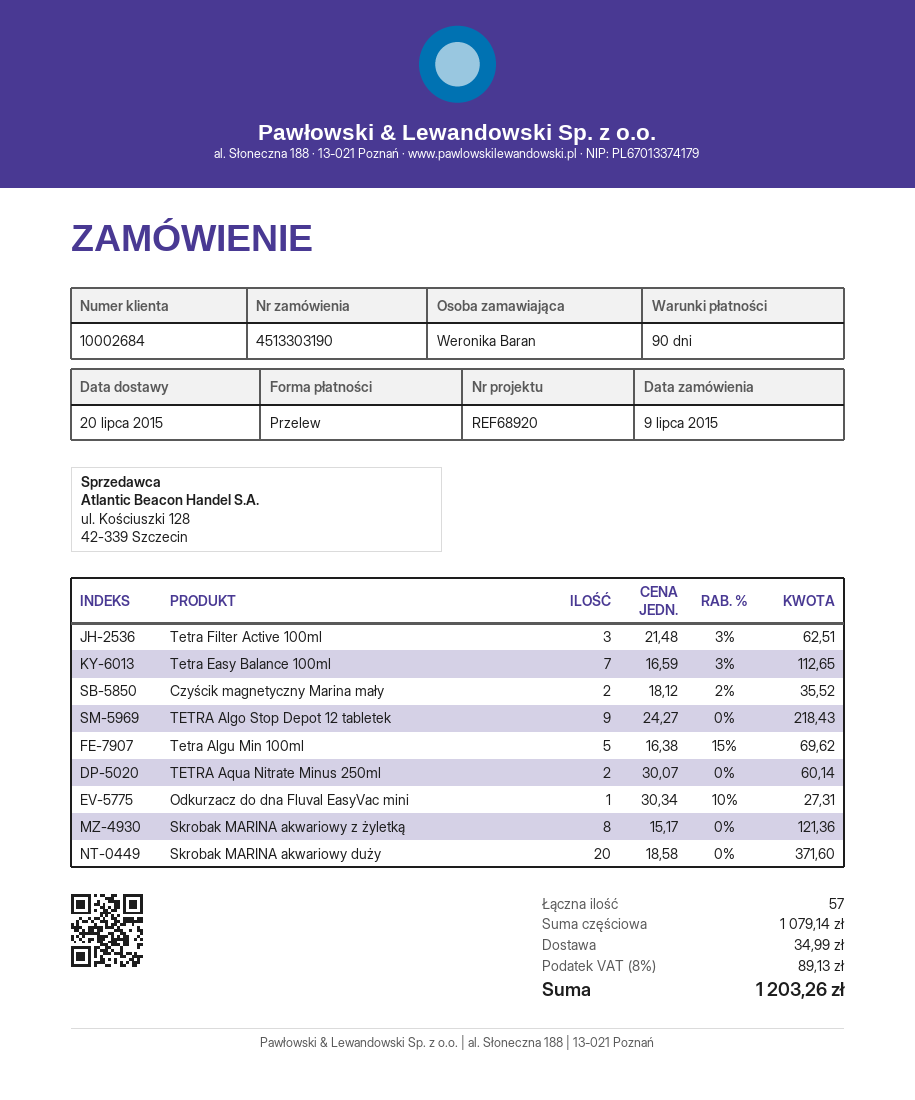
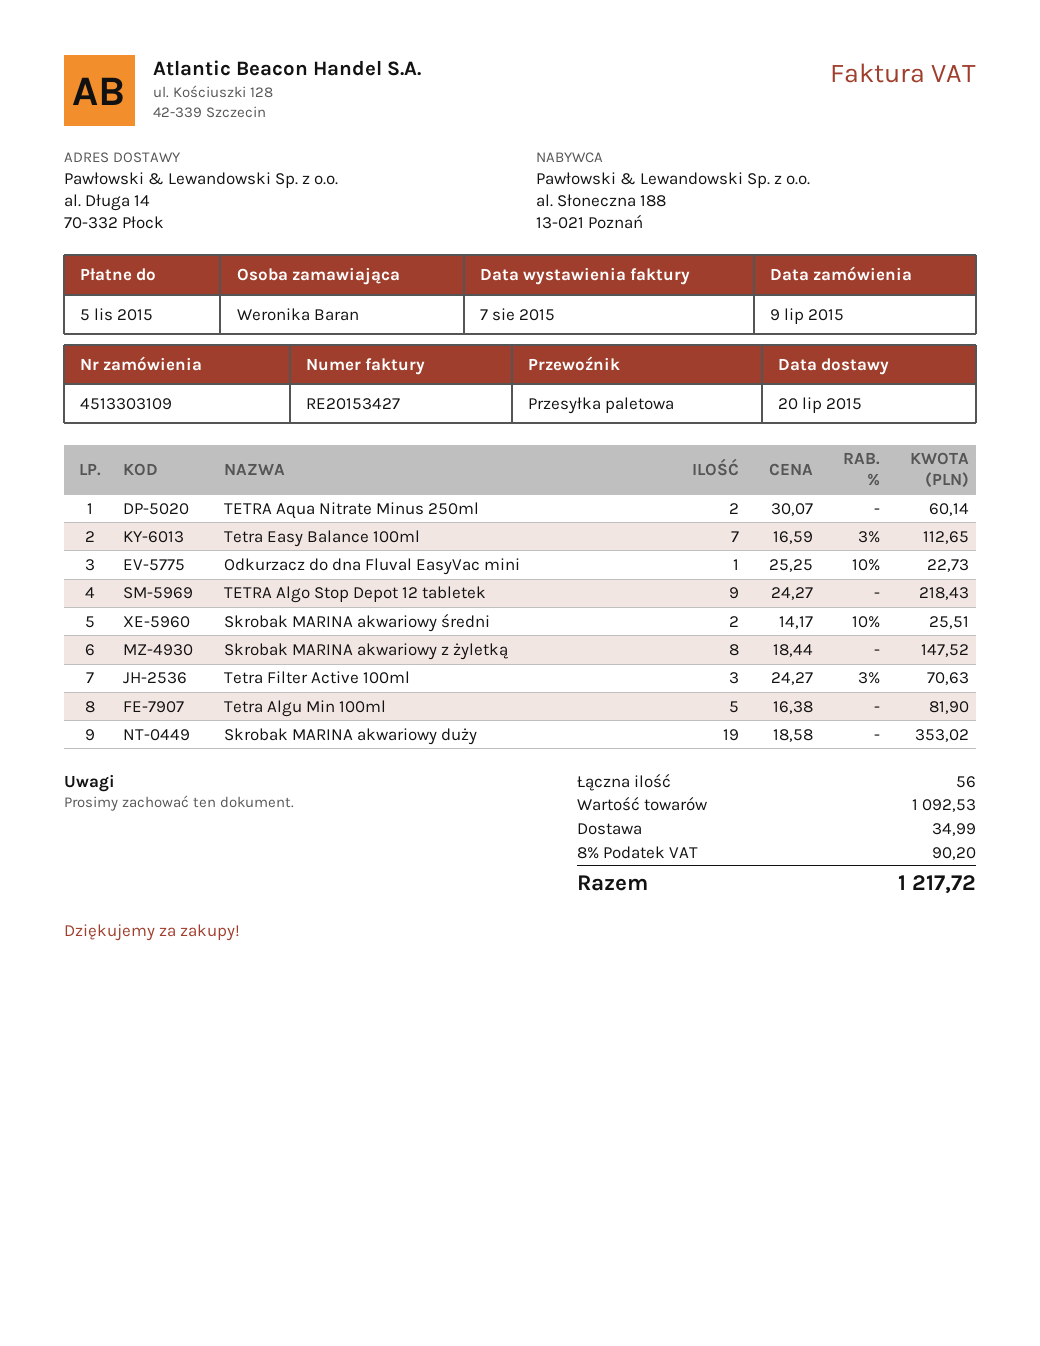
order number: 4513303190 -> 4513303109
Tetra Filter Active 100ml: 3 x 21.48 - 3% = 62.51 -> 3 x 24.27 - 3% = 70.63
Czyścik magnetyczny Marina mały: 2 x 18.12 - 2% = 35.52 -> none
Tetra Algu Min 100ml: 5 x 16.38 - 15% = 69.62 -> 5 x 16.38 = 81.90
Odkurzacz do dna Fluval EasyVac mini: 1 x 30.34 - 10% = 27.31 -> 1 x 25.25 - 10% = 22.73
Skrobak MARINA akwariowy z żyletką: 8 x 15.17 = 121.36 -> 8 x 18.44 = 147.52
Skrobak MARINA akwariowy duży: 20 x 18.58 = 371.60 -> 19 x 18.58 = 353.02
Skrobak MARINA akwariowy średni: none -> 2 x 14.17 - 10% = 25.51
total quantity: 57 -> 56
subtotal: 1079.14 -> 1092.53
tax: 8% = 89.13 -> 8% = 90.20
total: 1203.26 -> 1217.72

